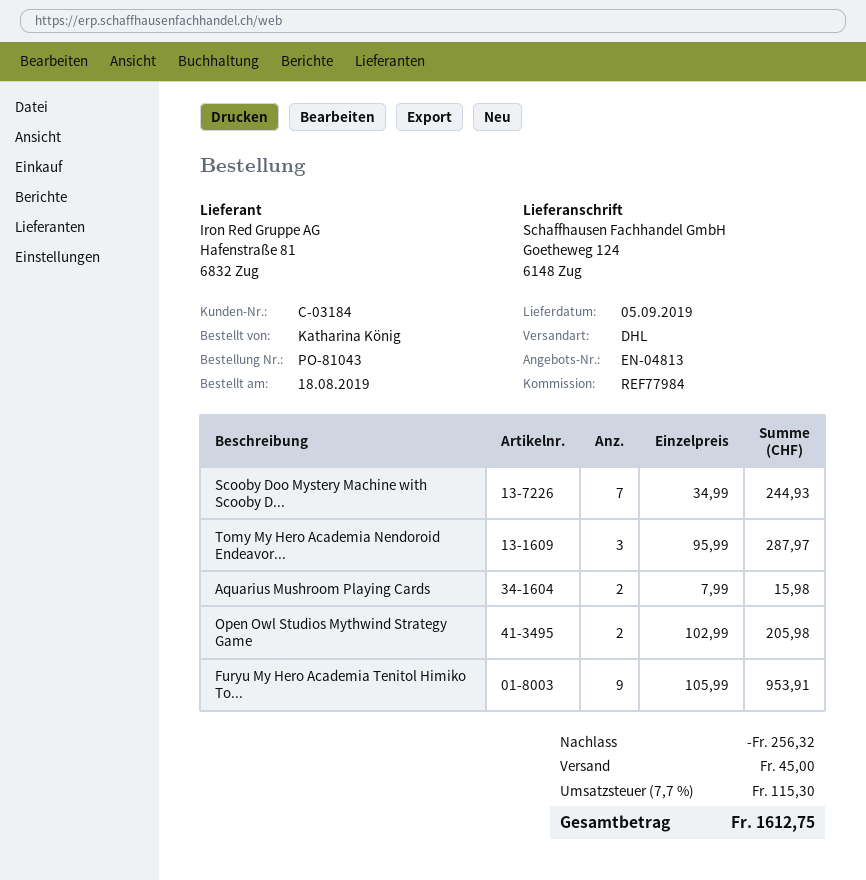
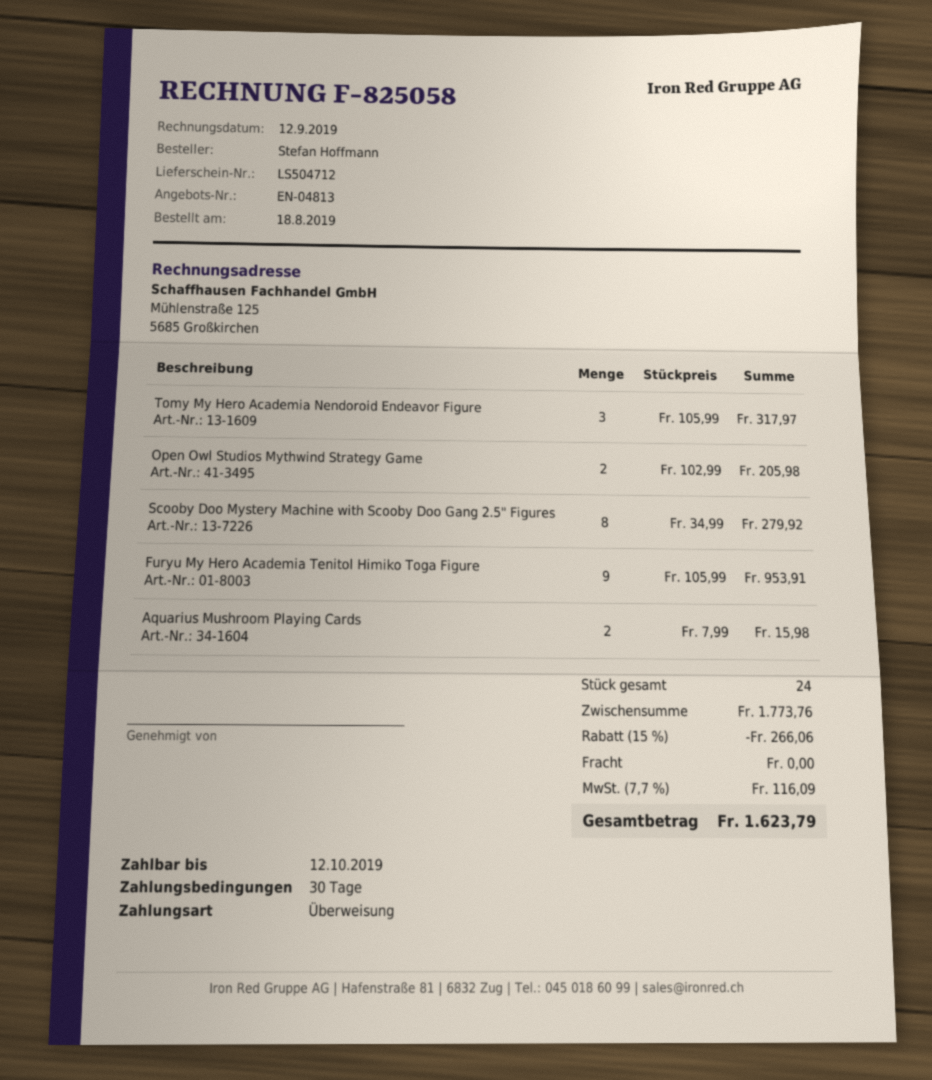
ordered by: Katharina König -> Stefan Hoffmann
Scooby Doo Mystery Machine with Scooby D...: 7 x 34.99 = 244.93 -> 8 x 34.99 = 279.92
Tomy My Hero Academia Nendoroid Endeavor...: 3 x 95.99 = 287.97 -> 3 x 105.99 = 317.97
discount: 256.32 -> 266.06
shipping: 45.00 -> 0.00
tax: 7.7% = 115.30 -> 7.7% = 116.09
total: 1612.75 -> 1623.79

